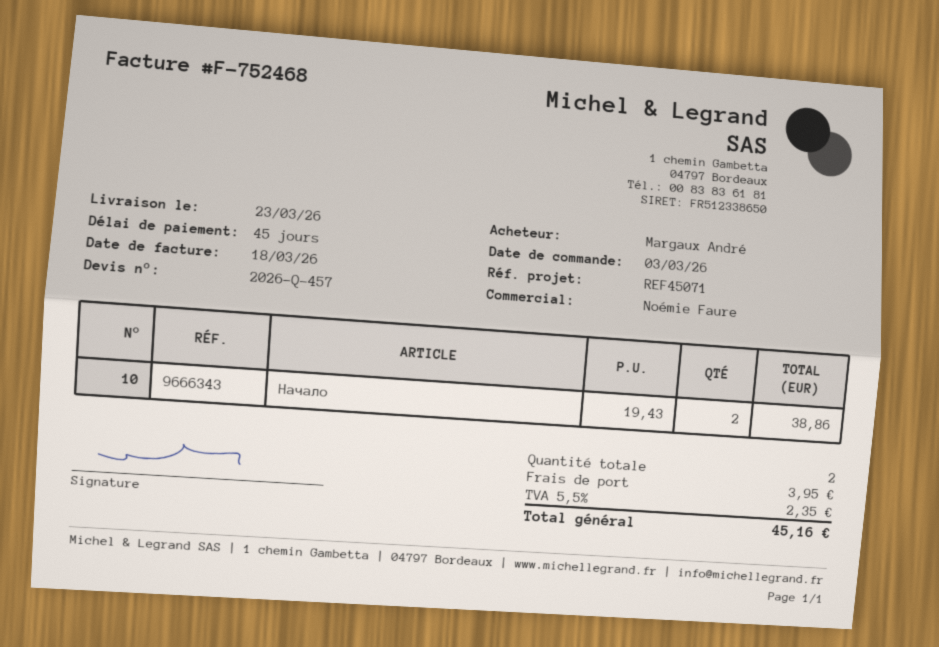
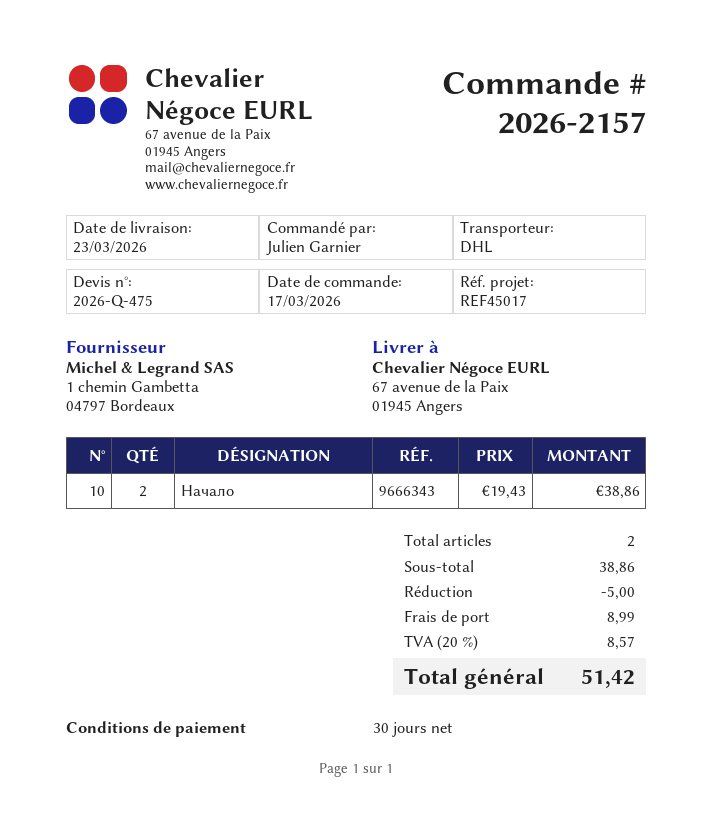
quote number: 2026-Q-457 -> 2026-Q-475
order date: 2026-03-03 -> 2026-03-17
payment terms: 45 days -> 30 days
reference: REF45071 -> REF45017
ordered by: Margaux André -> Julien Garnier
discount: none -> 5.00
shipping: 3.95 -> 8.99
tax: 5.5% = 2.35 -> 20% = 8.57
total: 45.16 -> 51.42

